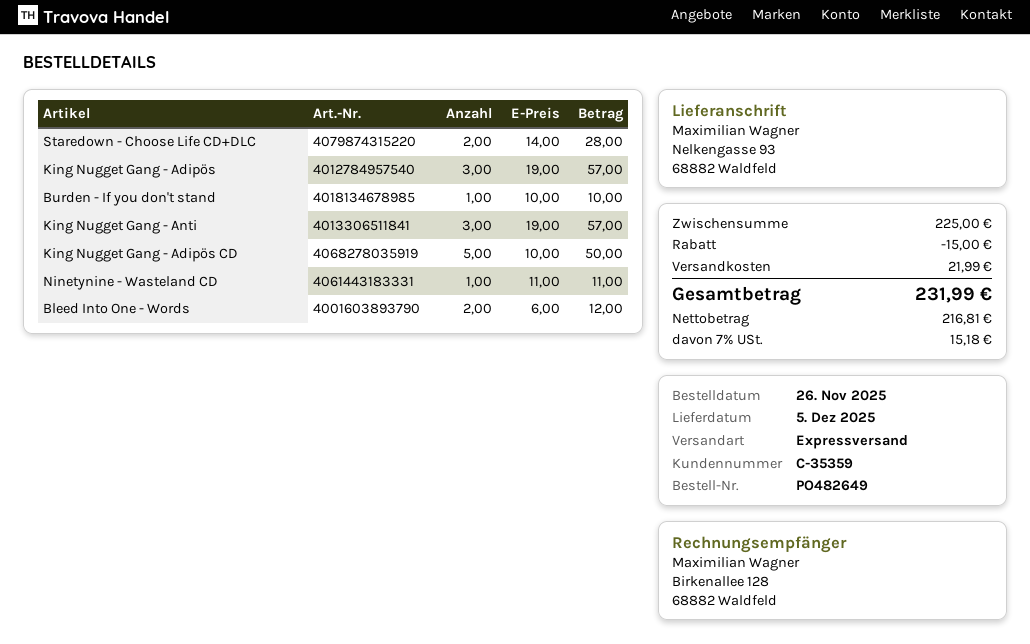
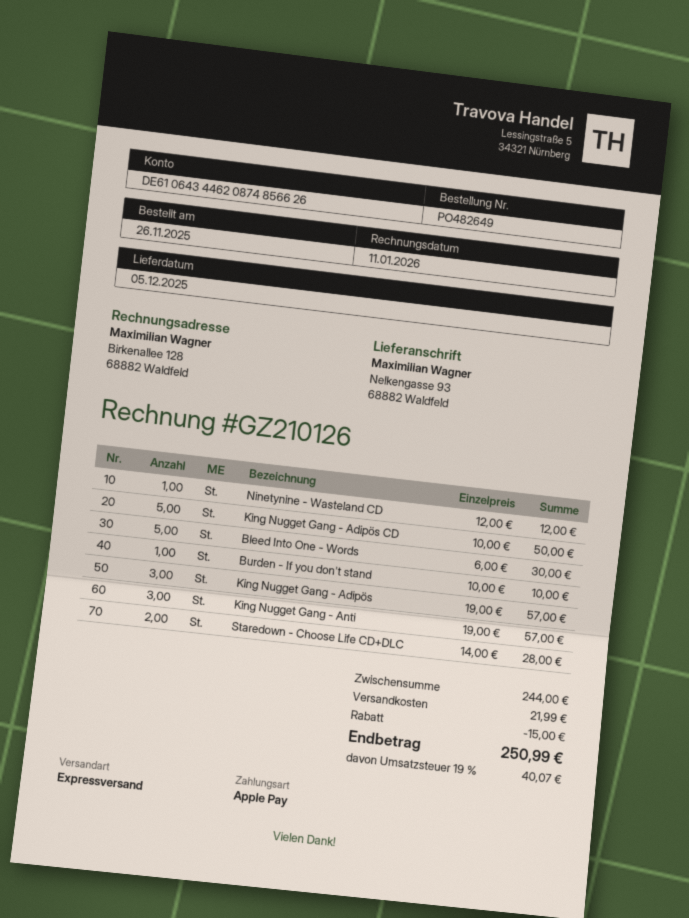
Ninetynine - Wasteland CD: 1 x 11.00 = 11.00 -> 1 x 12.00 = 12.00
Bleed Into One - Words: 2 x 6.00 = 12.00 -> 5 x 6.00 = 30.00
subtotal: 225.00 -> 244.00
tax: 7% = 15.18 -> 19% = 40.07
total: 231.99 -> 250.99

